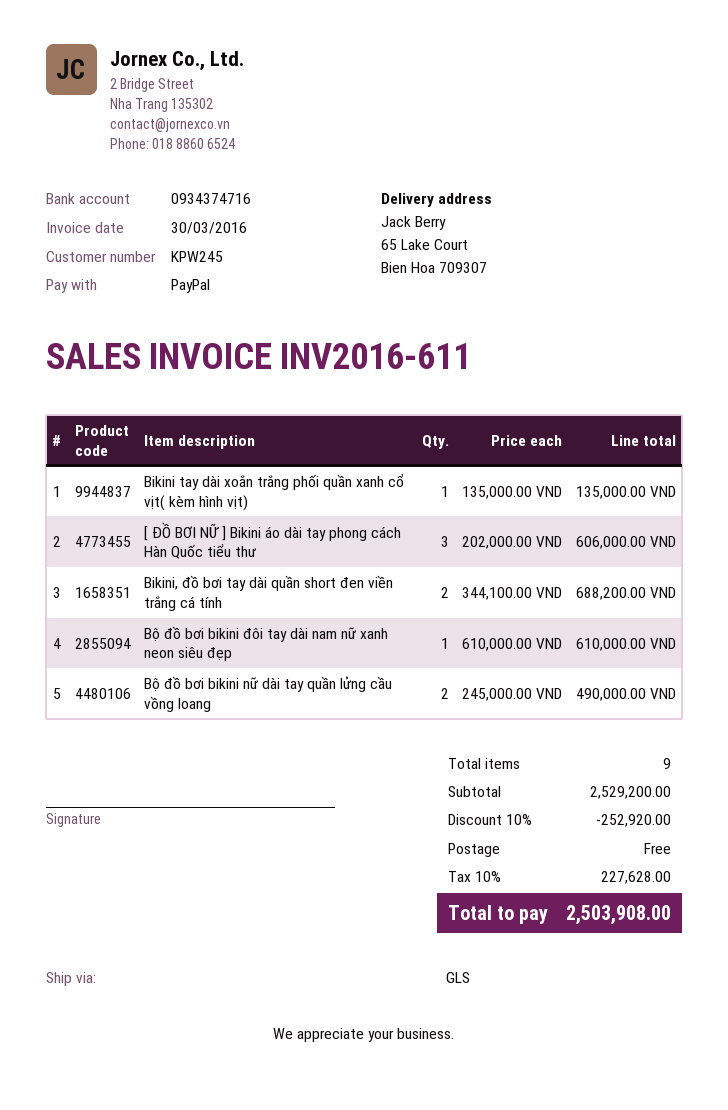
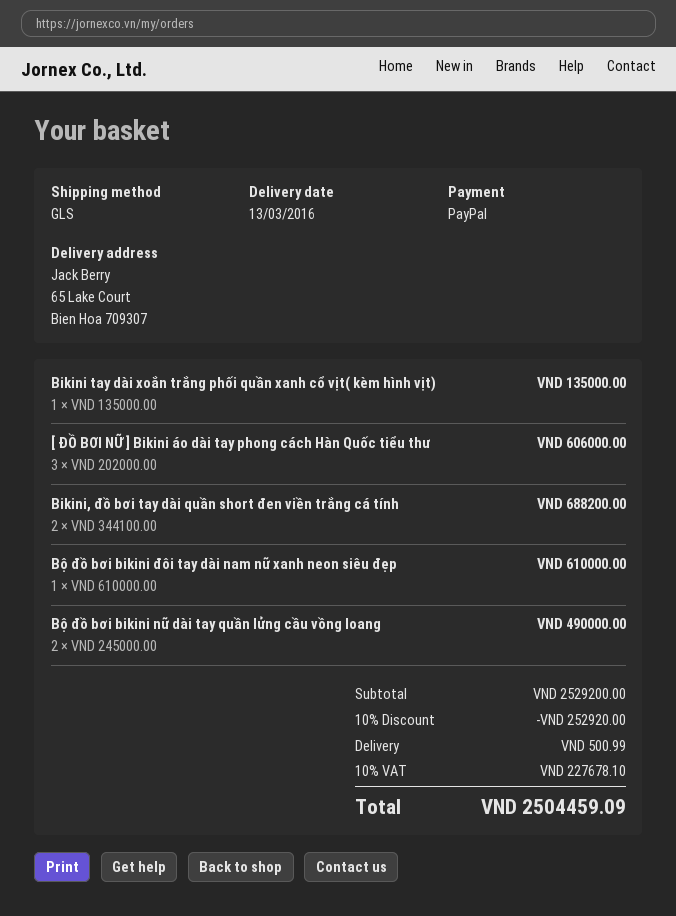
shipping: 0.00 -> 500.99
tax: 10% = 227628.00 -> 10% = 227678.10
total: 2503908.00 -> 2504459.09

